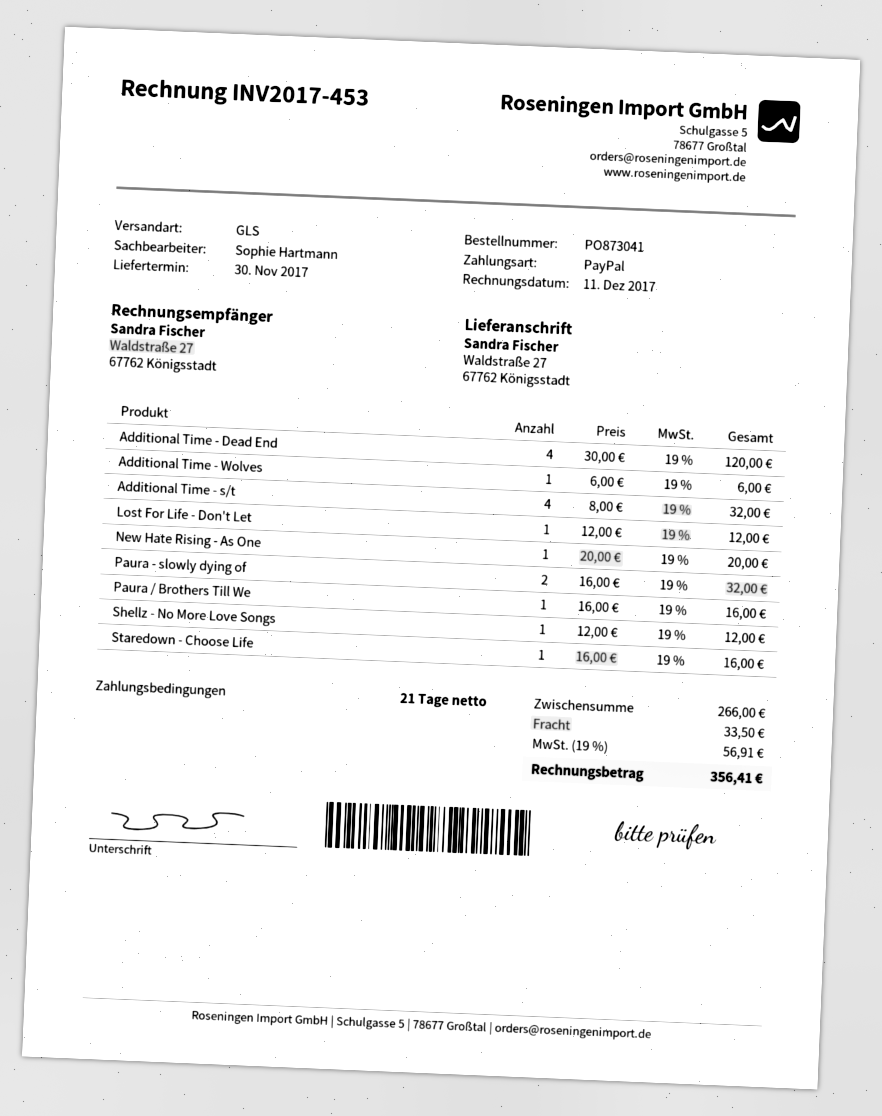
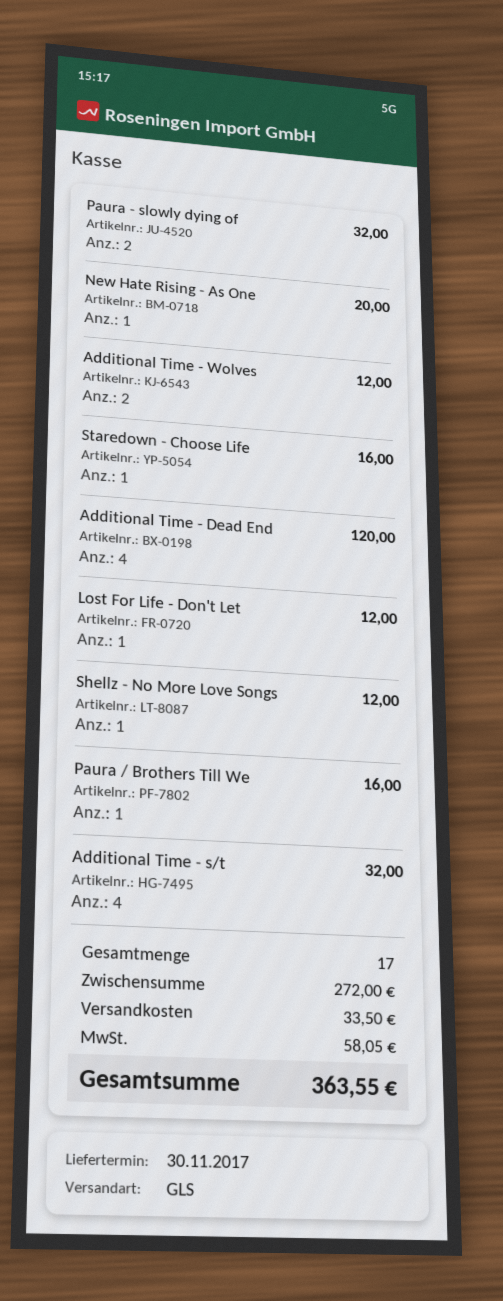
Additional Time - Wolves: 1 for 6.00 -> 2 for 12.00
subtotal: 266.00 -> 272.00
tax: 56.91 -> 58.05
total: 356.41 -> 363.55

